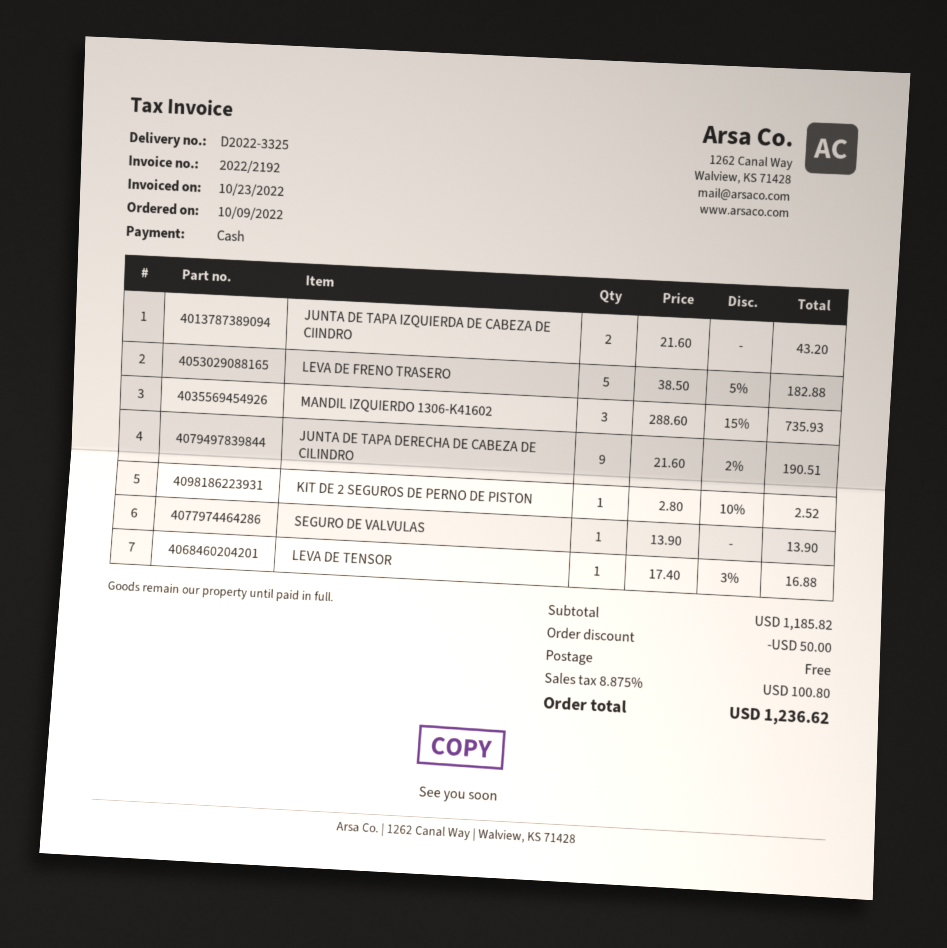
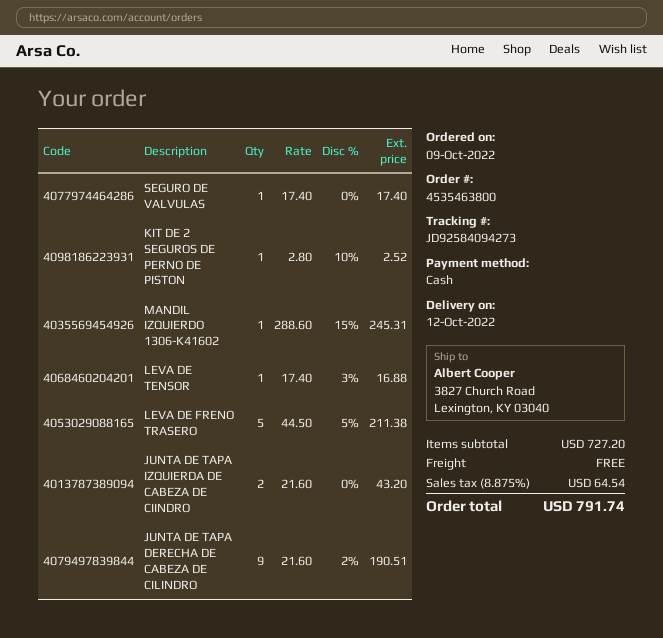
LEVA DE FRENO TRASERO: 5 x 38.50 - 5% = 182.88 -> 5 x 44.50 - 5% = 211.38
MANDIL IZQUIERDO 1306-K41602: 3 x 288.60 - 15% = 735.93 -> 1 x 288.60 - 15% = 245.31
SEGURO DE VALVULAS: 1 x 13.90 = 13.90 -> 1 x 17.40 = 17.40
subtotal: 1185.82 -> 727.20
discount: 50.00 -> none
tax: 8.875% = 100.80 -> 8.875% = 64.54
total: 1236.62 -> 791.74

